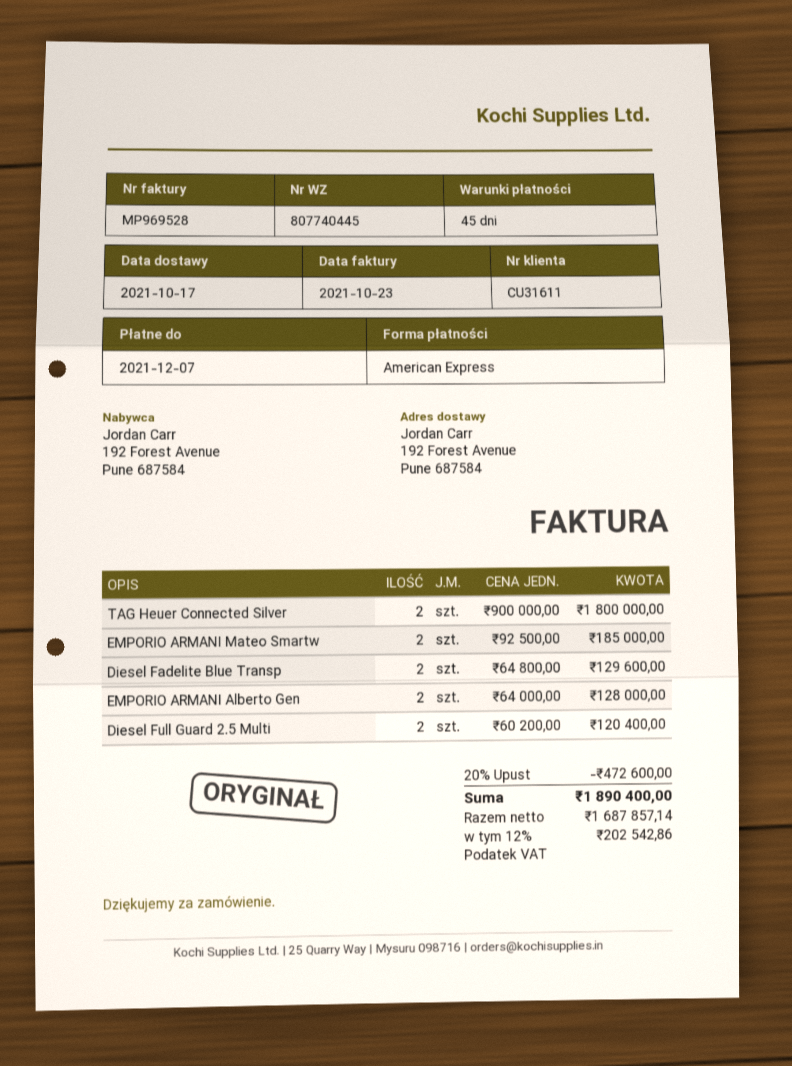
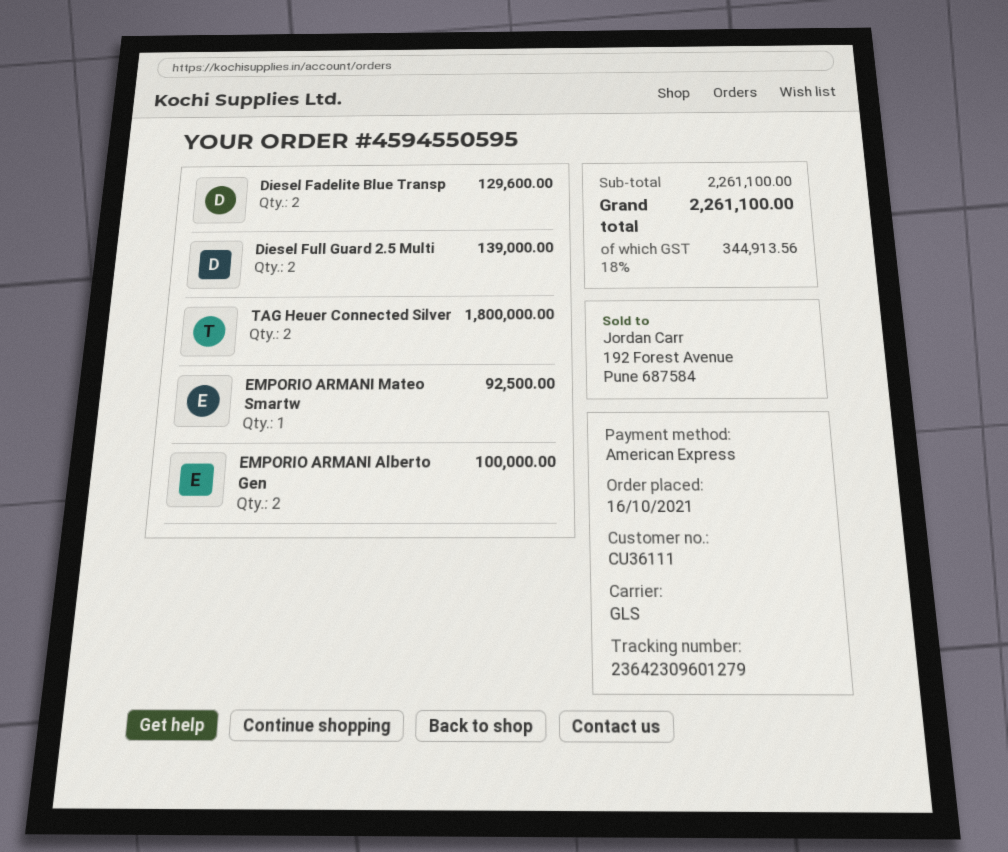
customer number: CU31611 -> CU36111
EMPORIO ARMANI Mateo Smartw: 2 for 185000.00 -> 1 for 92500.00
EMPORIO ARMANI Alberto Gen: 2 for 128000.00 -> 2 for 100000.00
Diesel Full Guard 2.5 Multi: 2 for 120400.00 -> 2 for 139000.00
discount: 20% = 472600.00 -> none
tax: 12% = 202542.86 -> 18% = 344913.56
total: 1890400.00 -> 2261100.00

